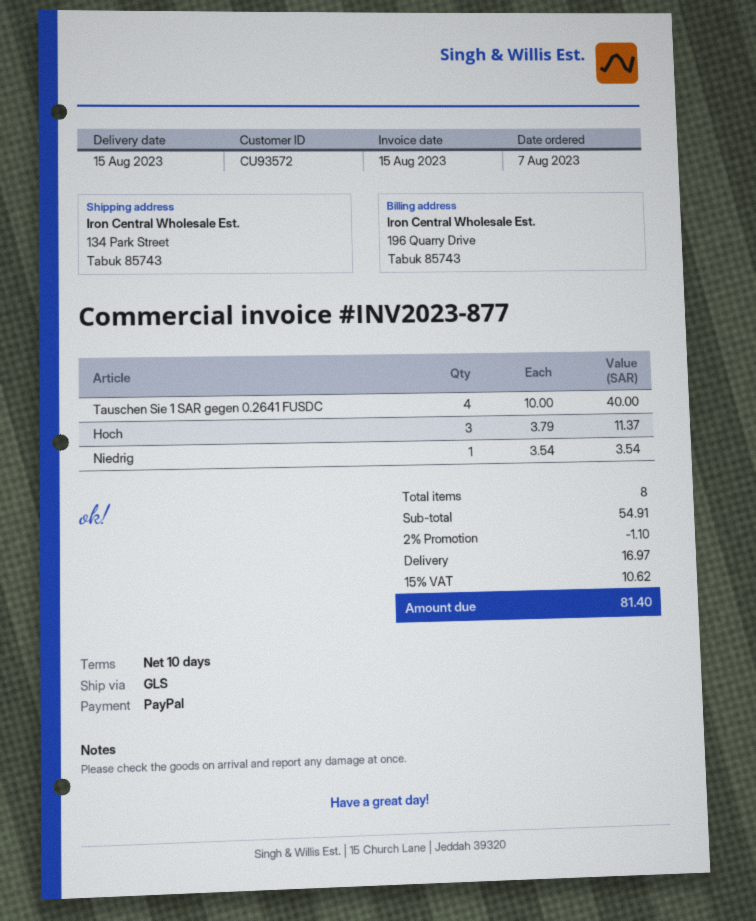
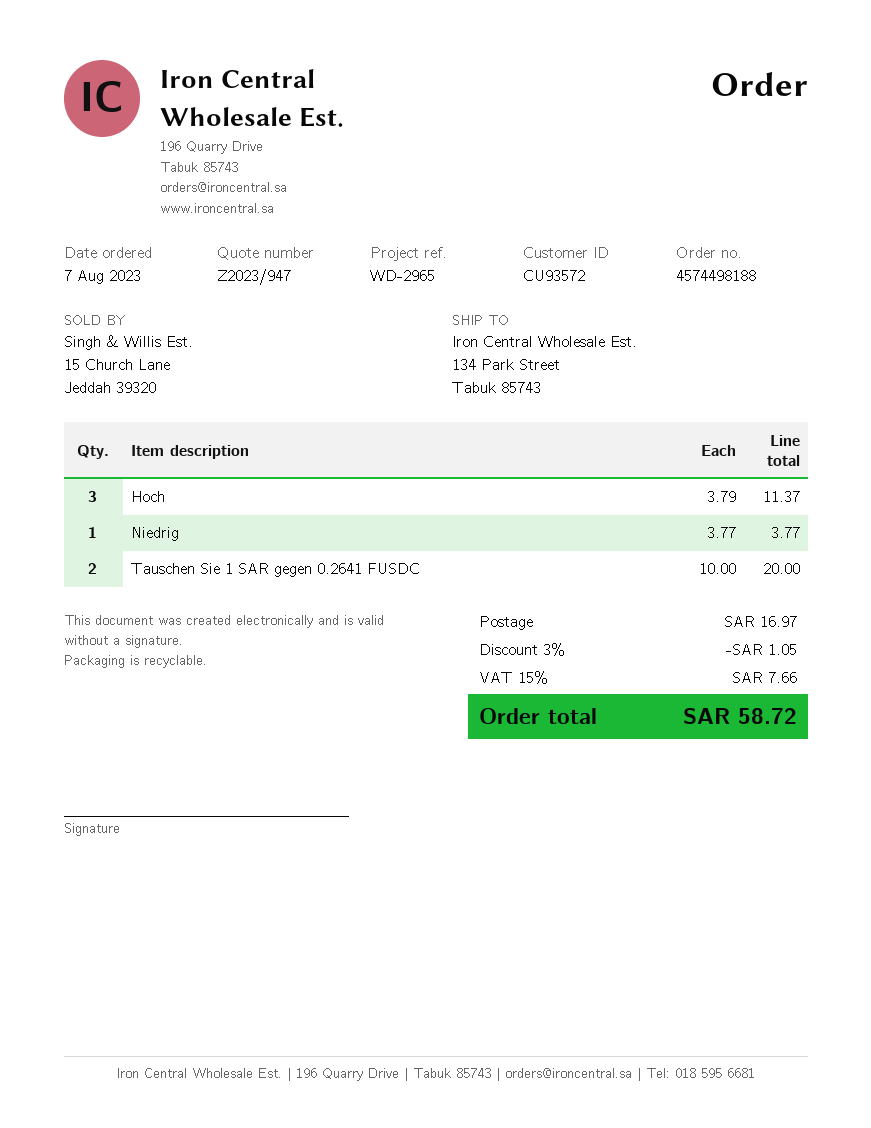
Tauschen Sie 1 SAR gegen 0.2641 FUSDC: 4 x 10.00 = 40.00 -> 2 x 10.00 = 20.00
Niedrig: 1 x 3.54 = 3.54 -> 1 x 3.77 = 3.77
discount: 2% = 1.10 -> 3% = 1.05
tax: 15% = 10.62 -> 15% = 7.66
total: 81.40 -> 58.72

